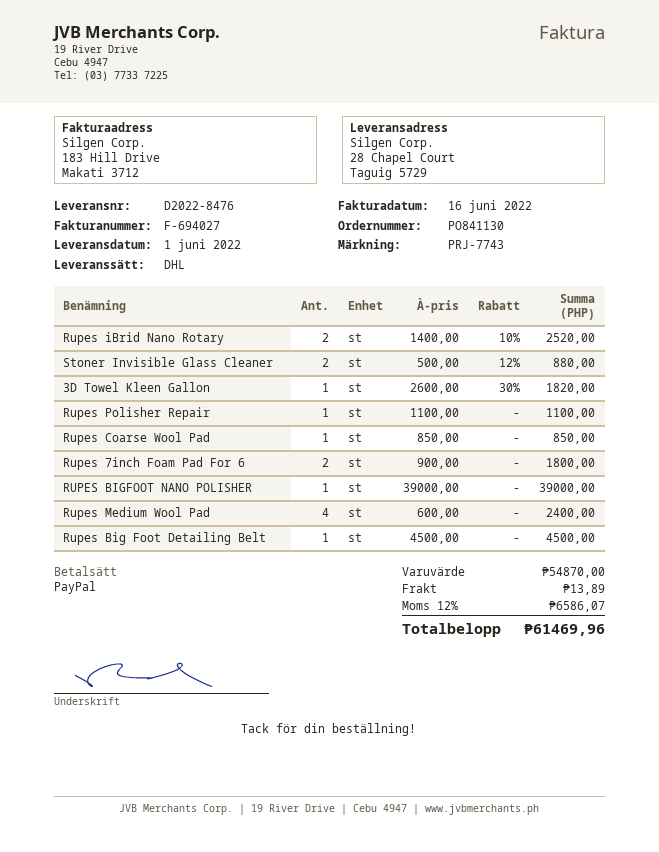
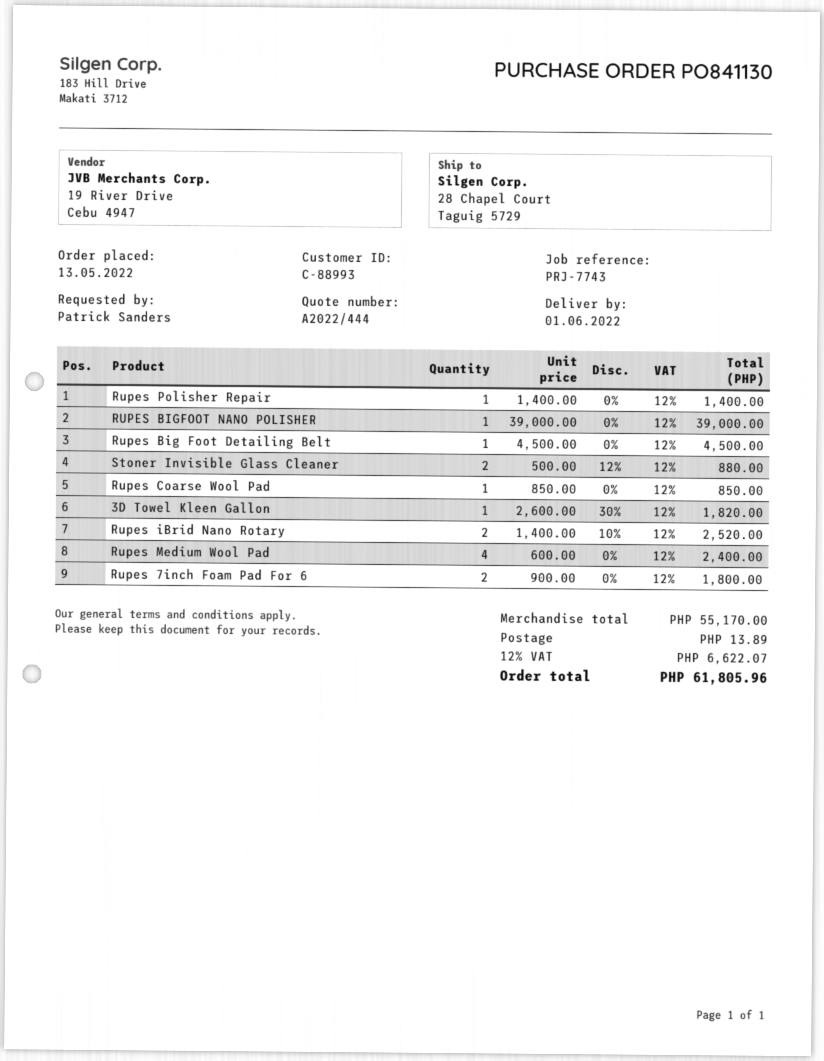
Rupes Polisher Repair: 1 x 1100.00 = 1100.00 -> 1 x 1400.00 = 1400.00
subtotal: 54870.00 -> 55170.00
tax: 12% = 6586.07 -> 12% = 6622.07
total: 61469.96 -> 61805.96

